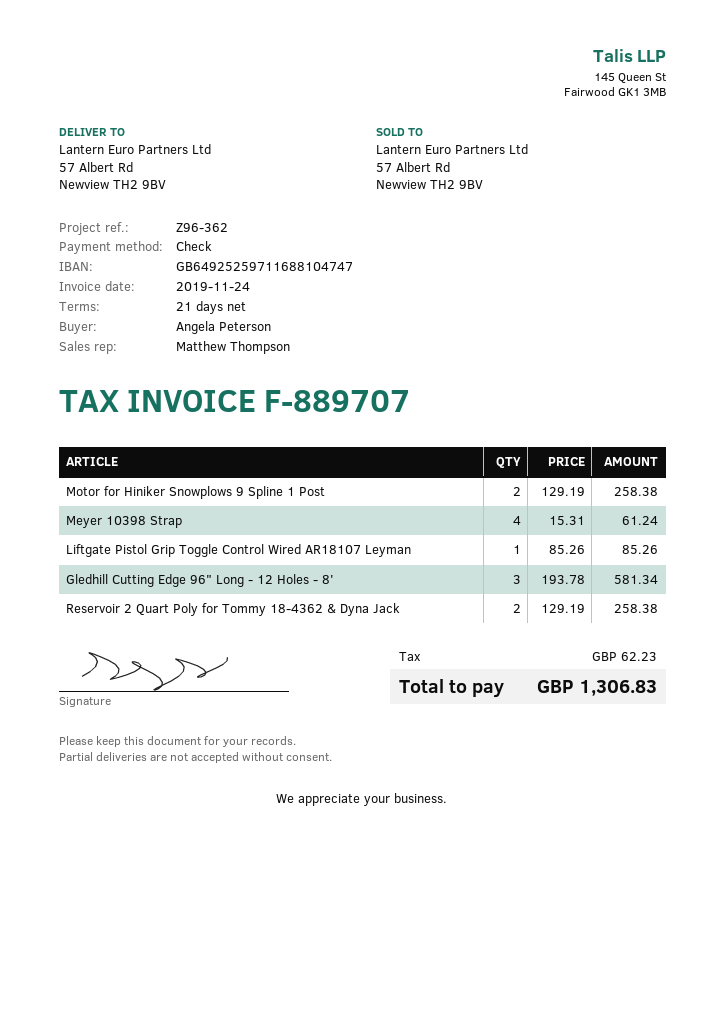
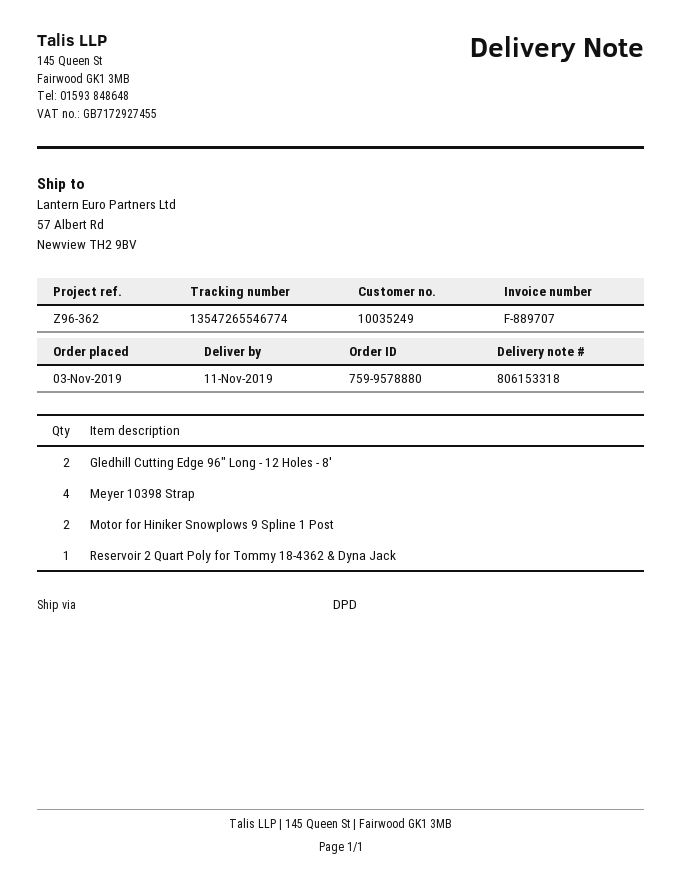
Liftgate Pistol Grip Toggle Control Wired AR18107 Leyman: 1 -> none
Gledhill Cutting Edge 96" Long - 12 Holes - 8': 3 -> 2
Reservoir 2 Quart Poly for Tommy 18-4362 & Dyna Jack: 2 -> 1

